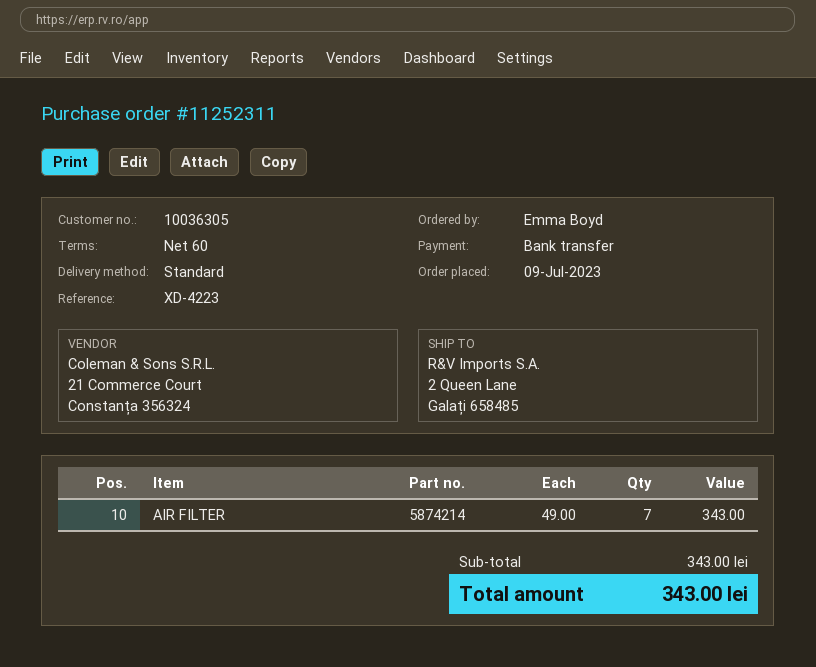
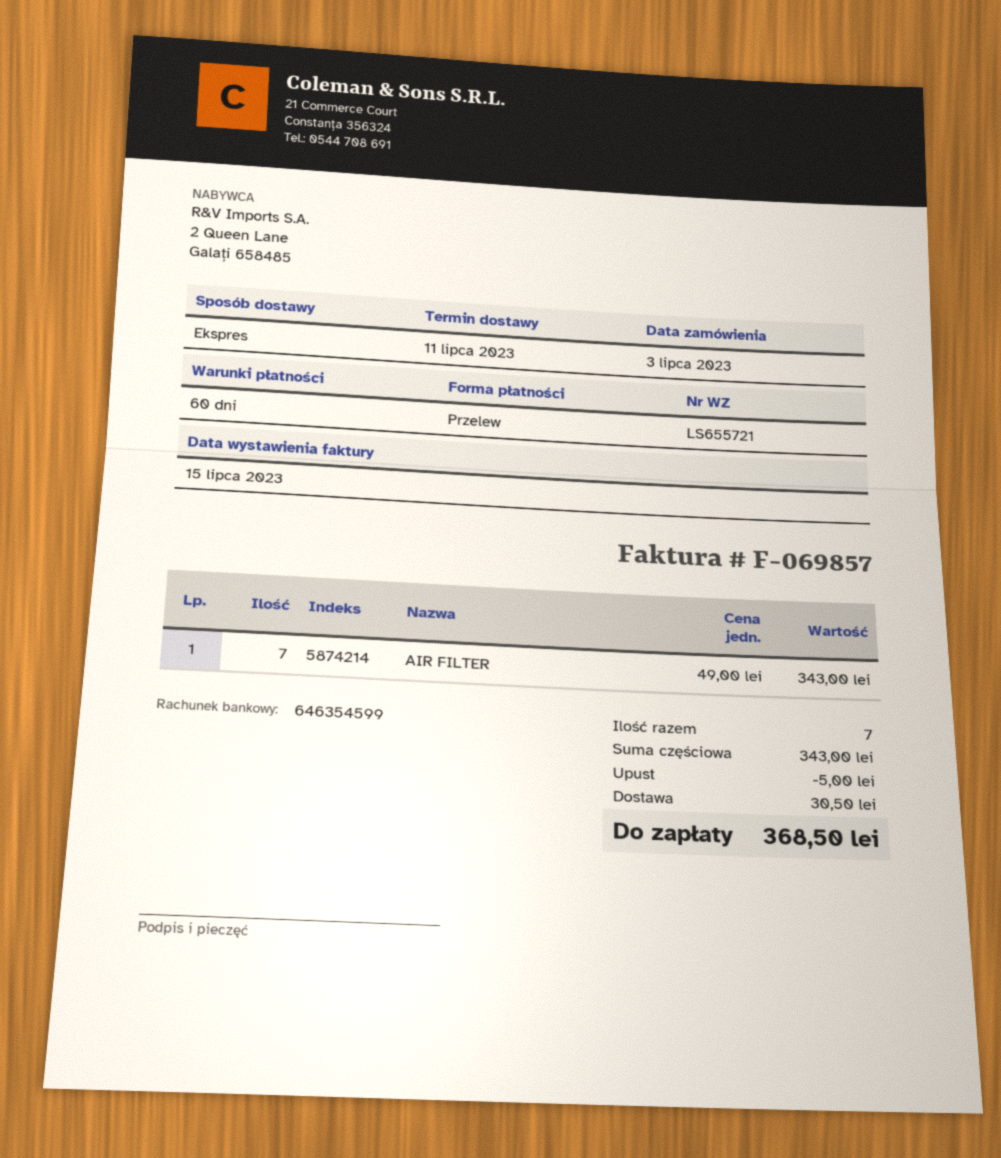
order date: 2023-07-09 -> 2023-07-03
shipping method: standard -> express
discount: none -> 5.00
shipping: none -> 30.50
total: 343.00 -> 368.50

